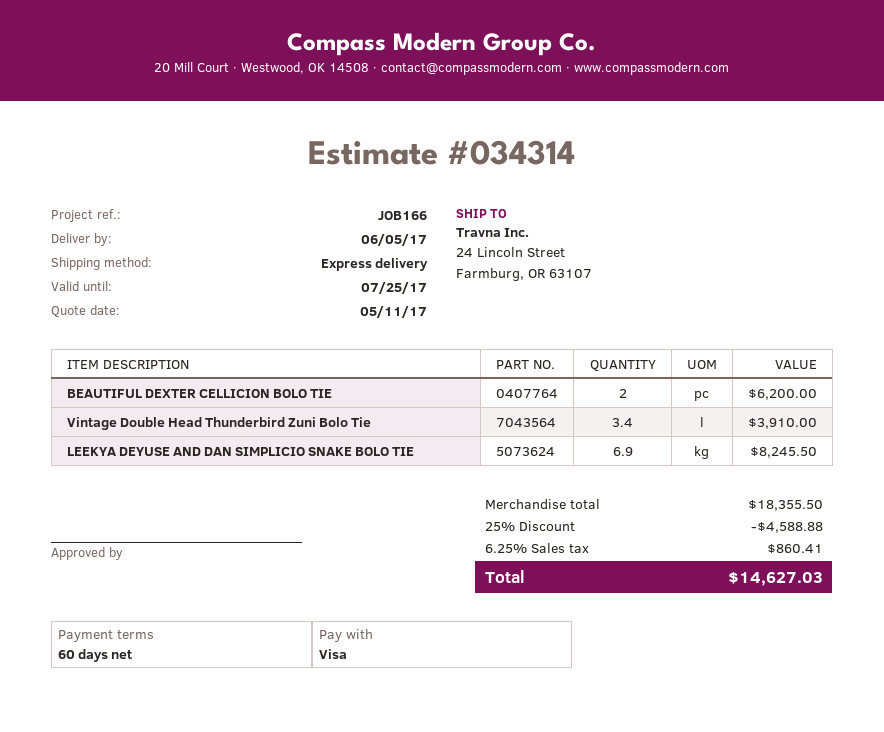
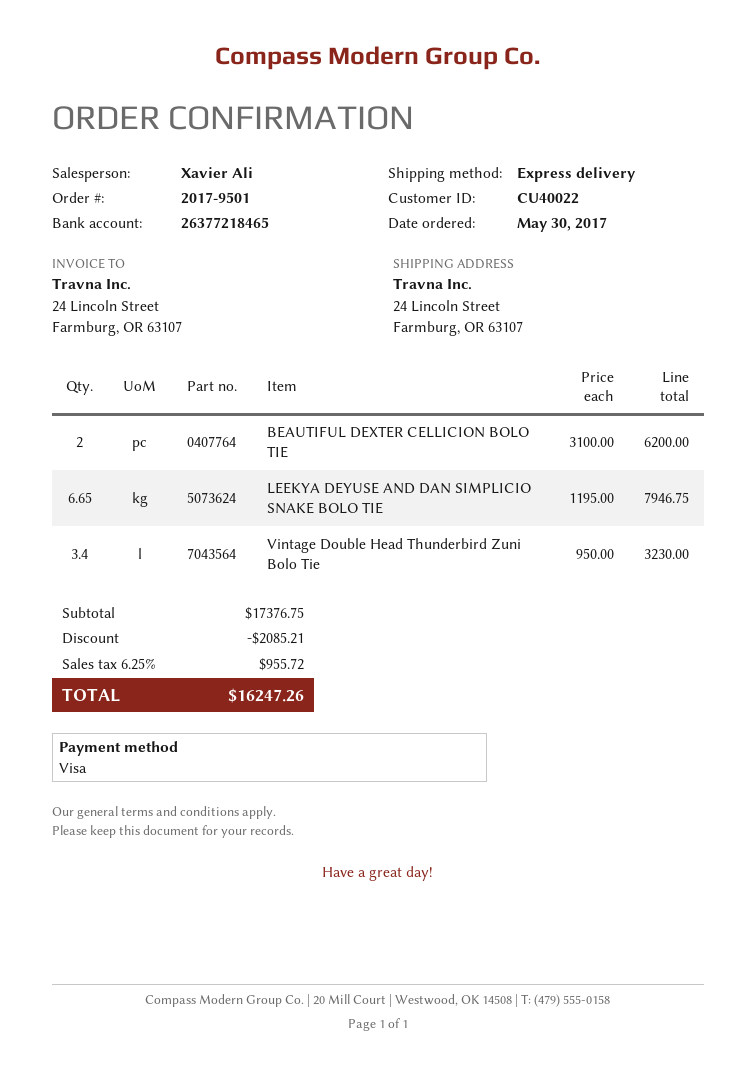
Vintage Double Head Thunderbird Zuni Bolo Tie: 3.4 for 3910.00 -> 3.4 for 3230.00
LEEKYA DEYUSE AND DAN SIMPLICIO SNAKE BOLO TIE: 6.9 for 8245.50 -> 6.65 for 7946.75
subtotal: 18355.50 -> 17376.75
discount: 4588.88 -> 2085.21
tax: 6.25% = 860.41 -> 6.25% = 955.72
total: 14627.03 -> 16247.26

